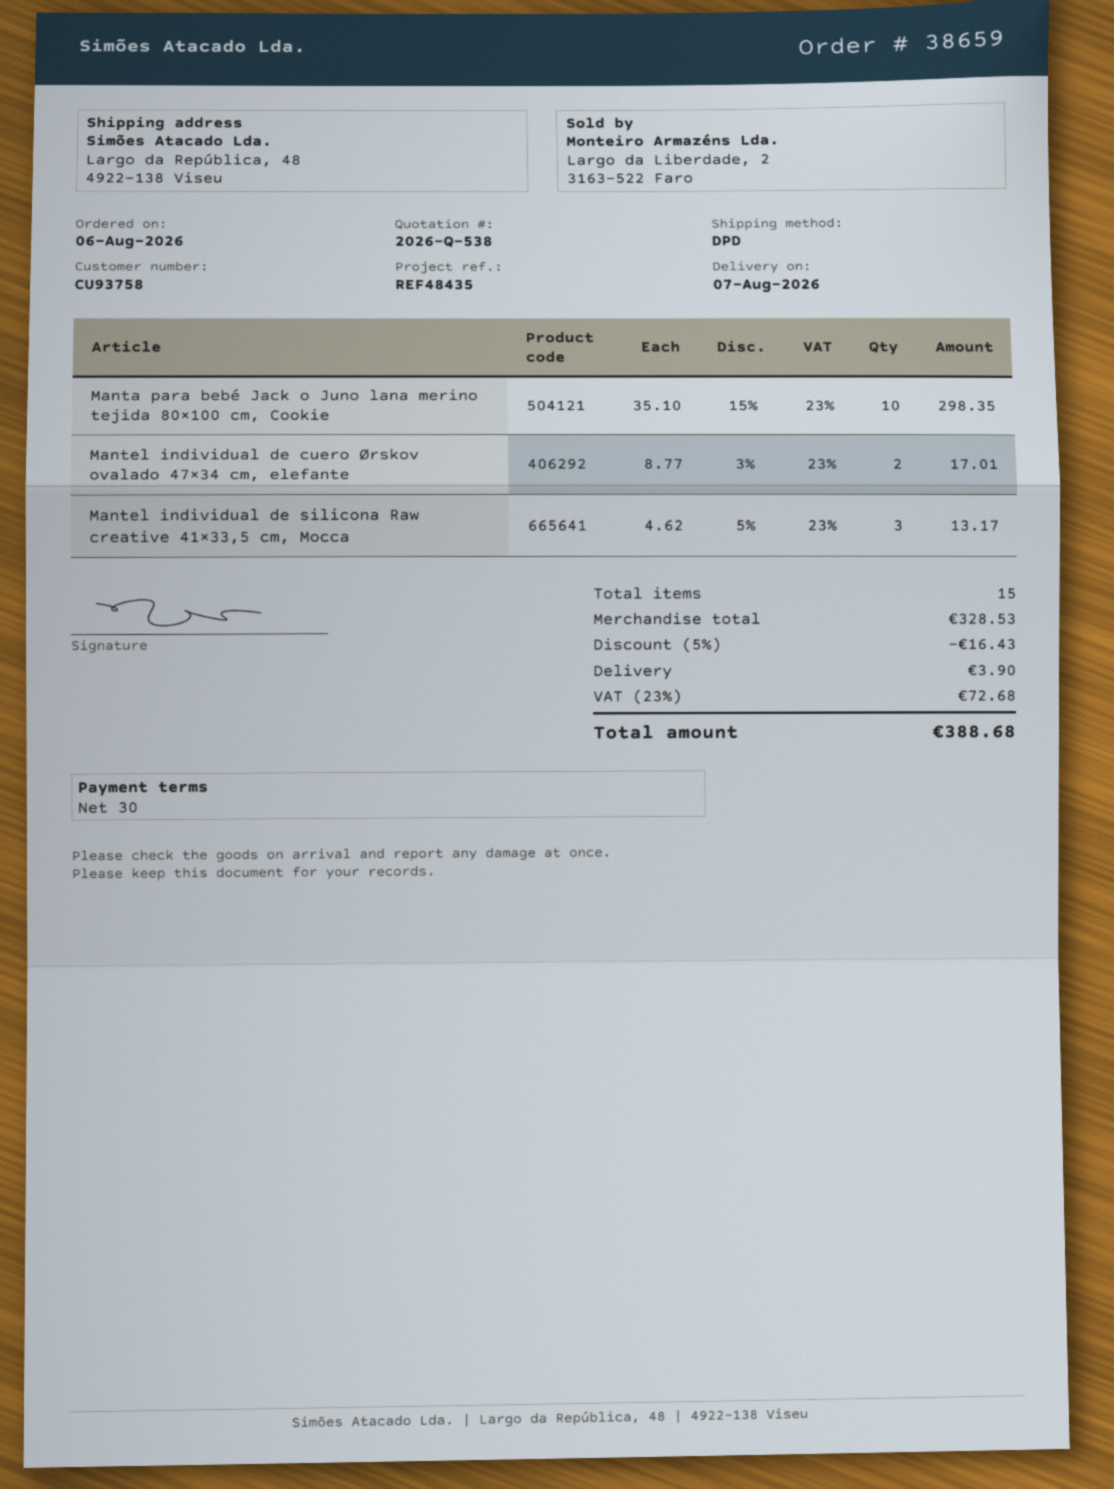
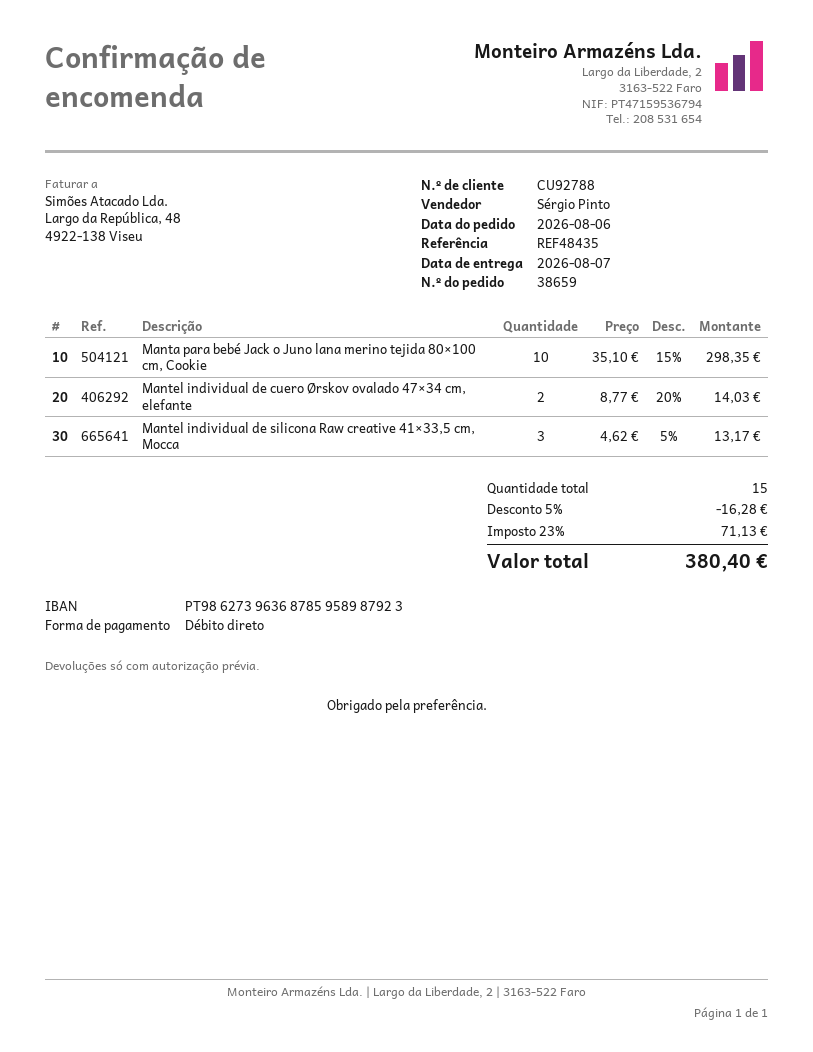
customer number: CU93758 -> CU92788
Mantel individual de cuero Ørskov ovalado 47×34 cm, elefante: 2 x 8.77 - 3% = 17.01 -> 2 x 8.77 - 20% = 14.03
discount: 5% = 16.43 -> 5% = 16.28
shipping: 3.90 -> none
tax: 23% = 72.68 -> 23% = 71.13
total: 388.68 -> 380.40

